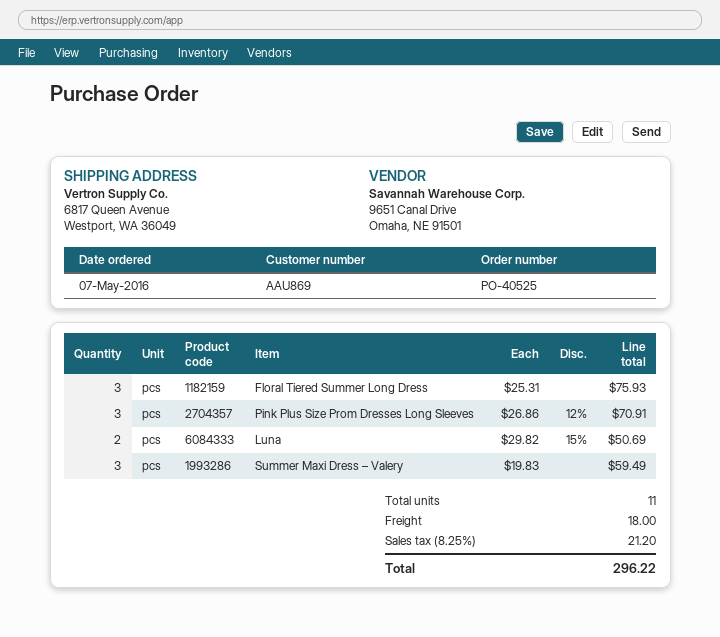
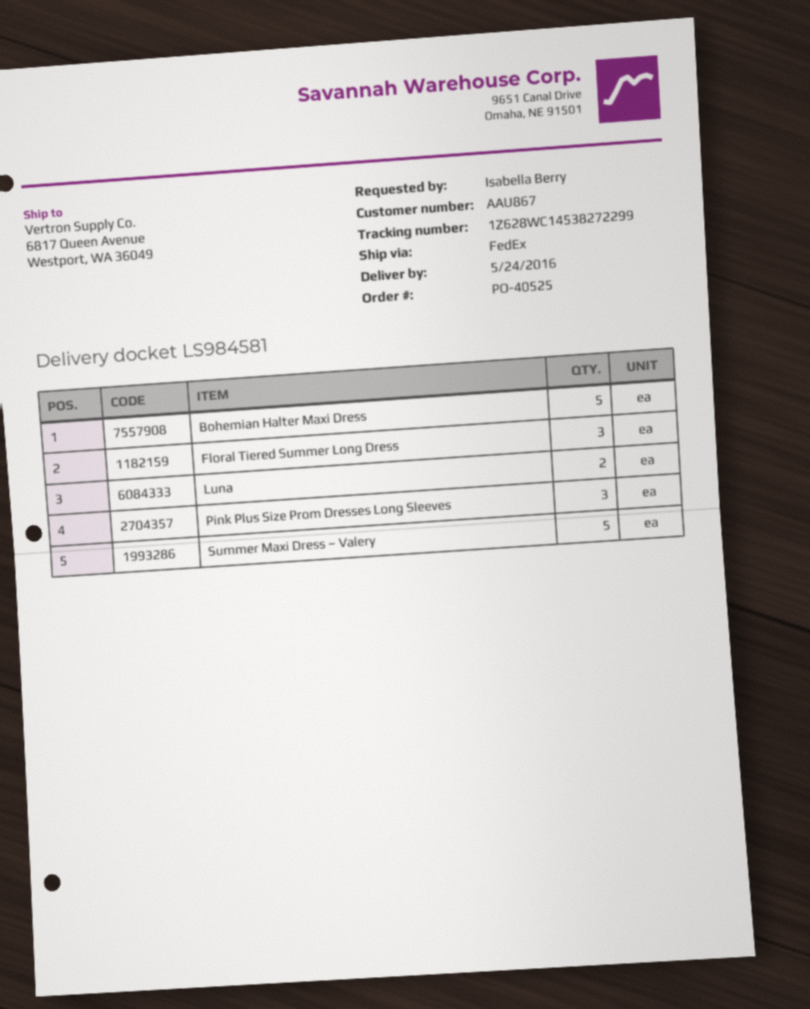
customer number: AAU869 -> AAU867
Summer Maxi Dress – Valery: 3 -> 5
Bohemian Halter Maxi Dress: none -> 5

